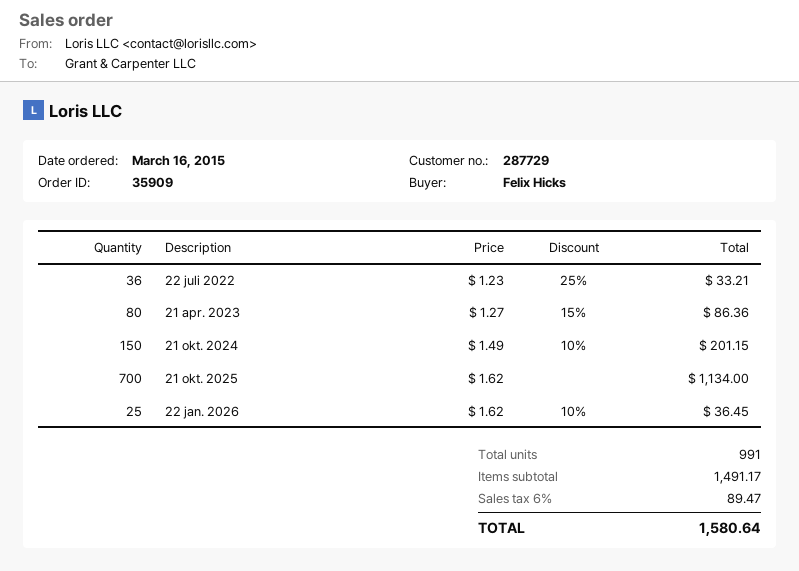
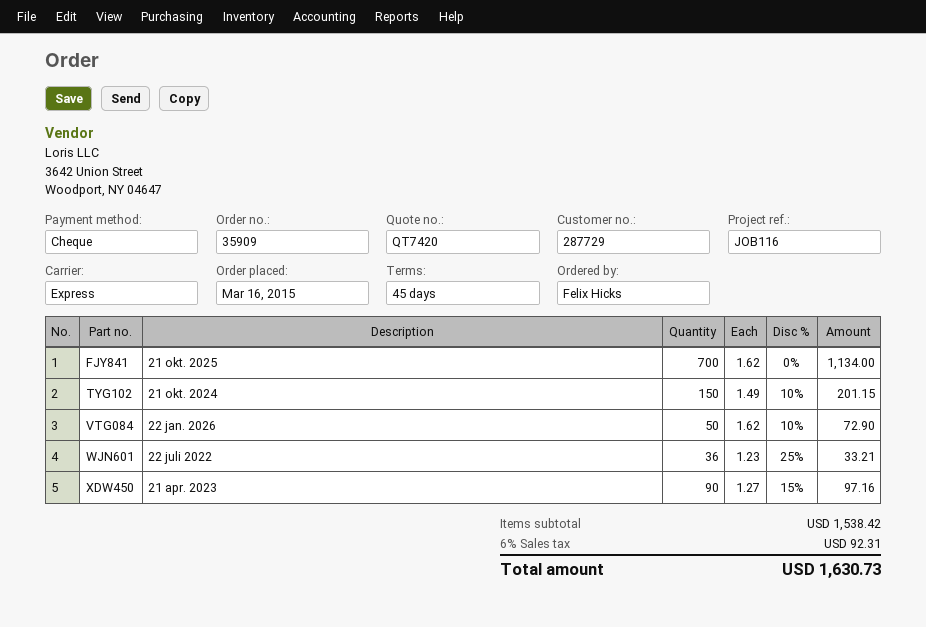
21 apr. 2023: 80 x 1.27 - 15% = 86.36 -> 90 x 1.27 - 15% = 97.16
22 jan. 2026: 25 x 1.62 - 10% = 36.45 -> 50 x 1.62 - 10% = 72.90
subtotal: 1491.17 -> 1538.42
tax: 6% = 89.47 -> 6% = 92.31
total: 1580.64 -> 1630.73

